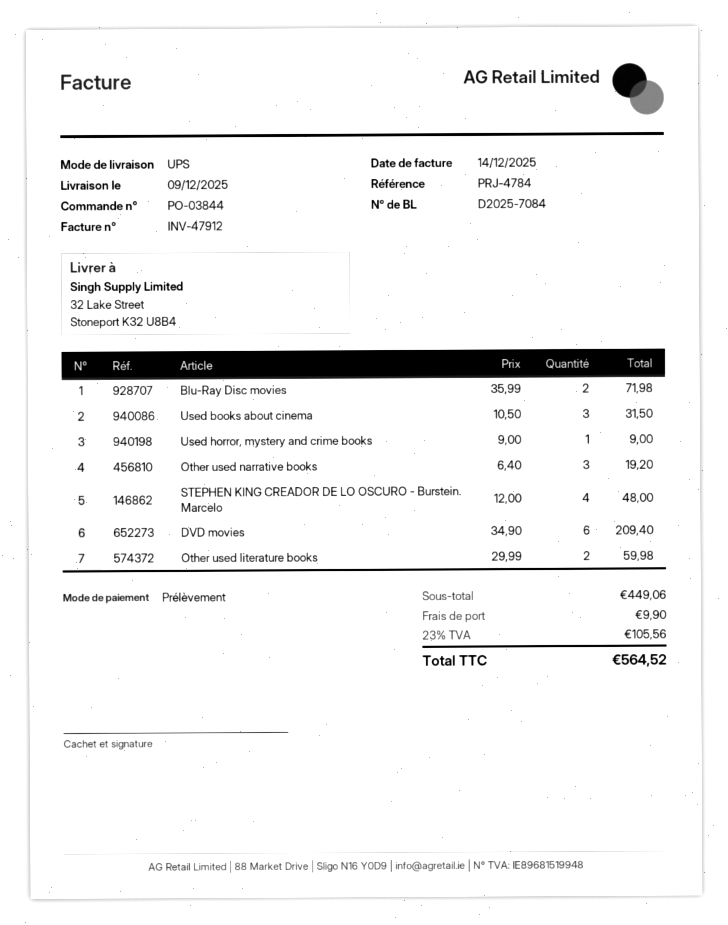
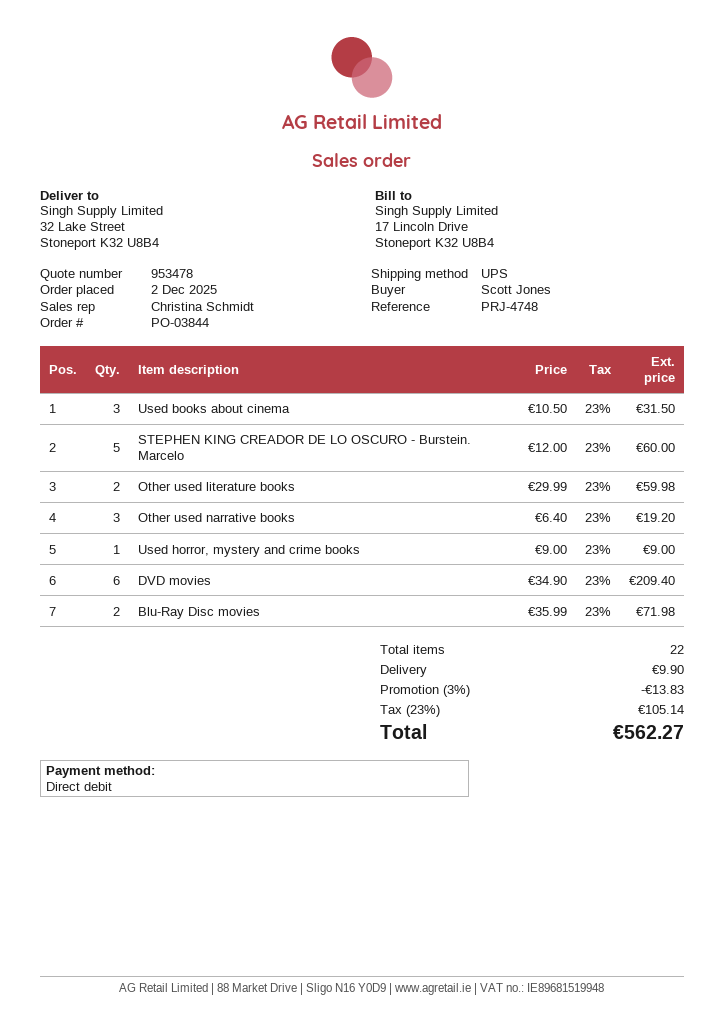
reference: PRJ-4784 -> PRJ-4748
STEPHEN KING CREADOR DE LO OSCURO - Burstein. Marcelo: 4 x 12.00 = 48.00 -> 5 x 12.00 = 60.00
discount: none -> 3% = 13.83
tax: 23% = 105.56 -> 23% = 105.14
total: 564.52 -> 562.27

